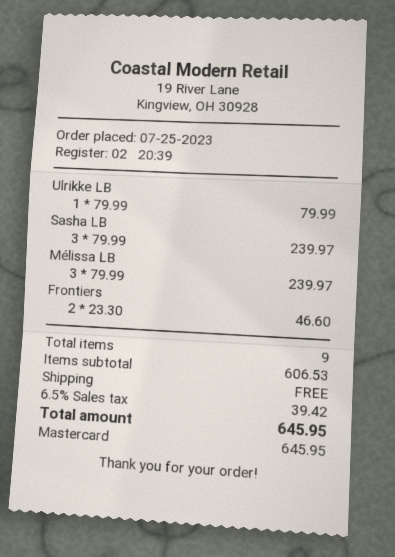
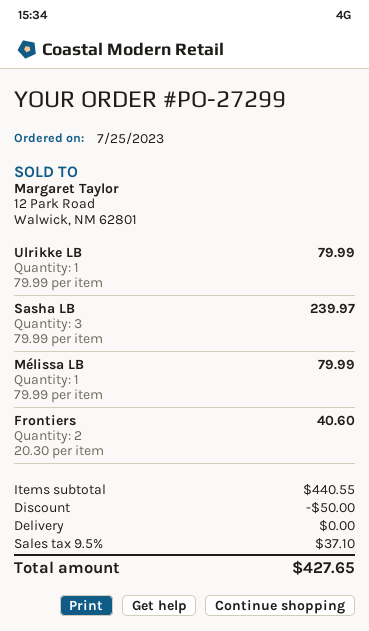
Mélissa LB: 3 x 79.99 = 239.97 -> 1 x 79.99 = 79.99
Frontiers: 2 x 23.30 = 46.60 -> 2 x 20.30 = 40.60
subtotal: 606.53 -> 440.55
discount: none -> 50.00
tax: 6.5% = 39.42 -> 9.5% = 37.10
total: 645.95 -> 427.65

